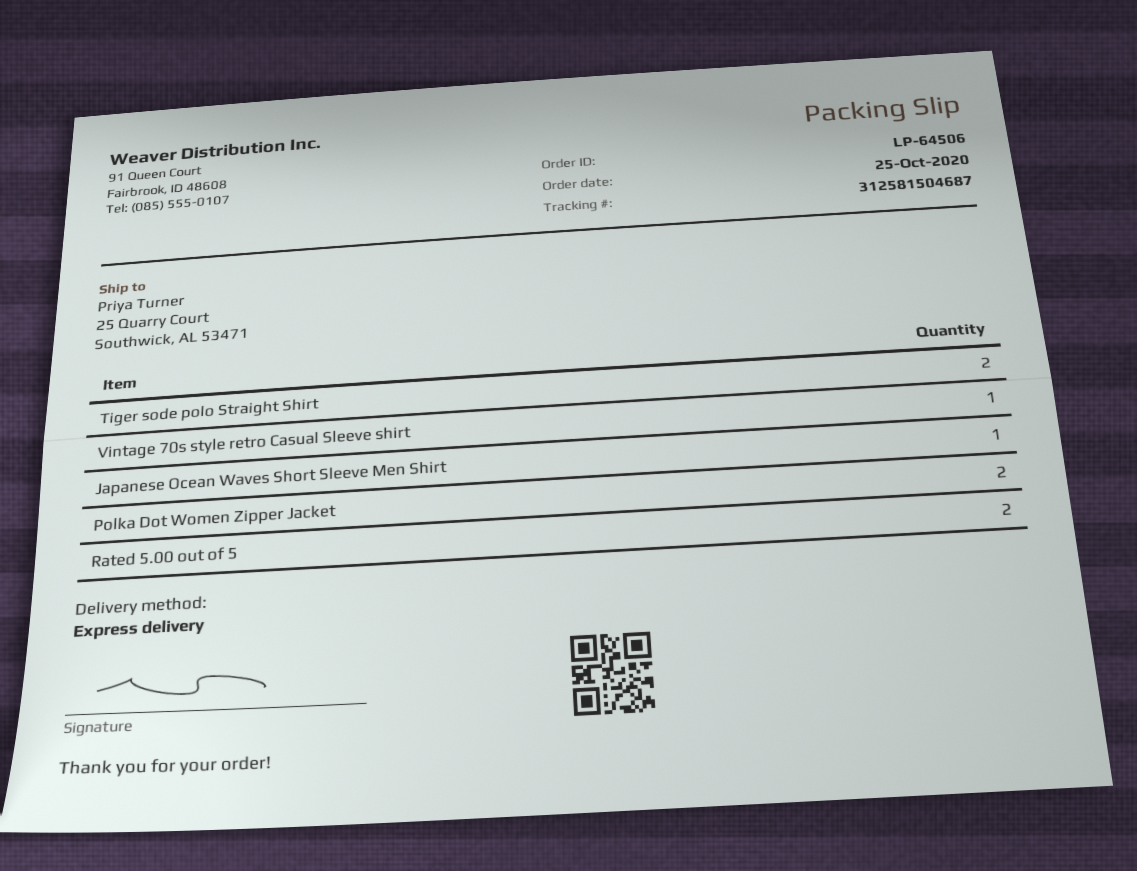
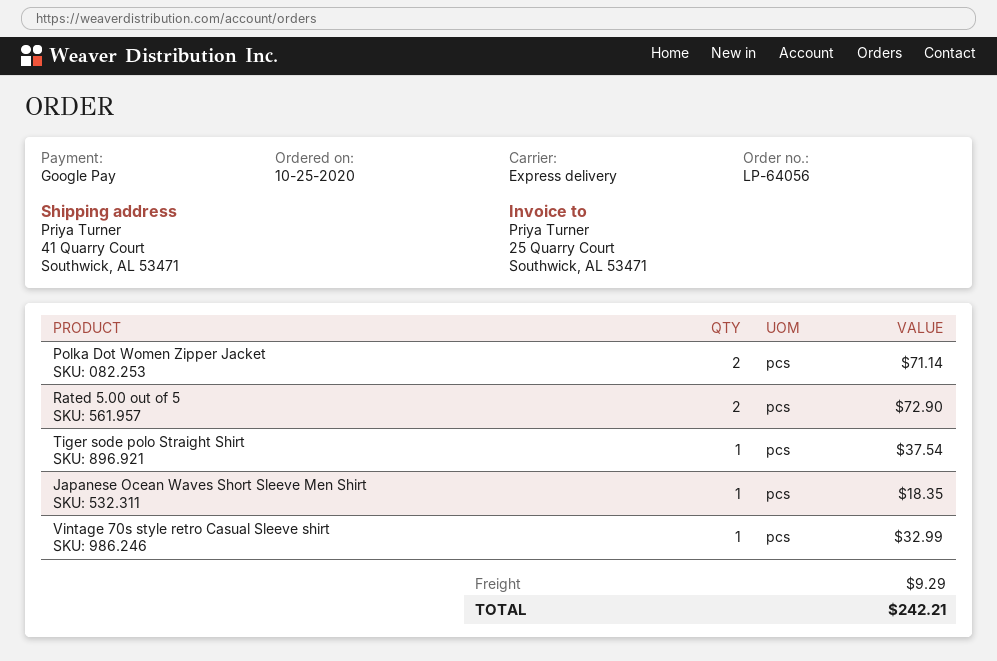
order number: LP-64506 -> LP-64056
ship to: 25 Quarry Court, Southwick, AL 53471 -> 41 Quarry Court, Southwick, AL 53471
Tiger sode polo Straight Shirt: 2 -> 1

